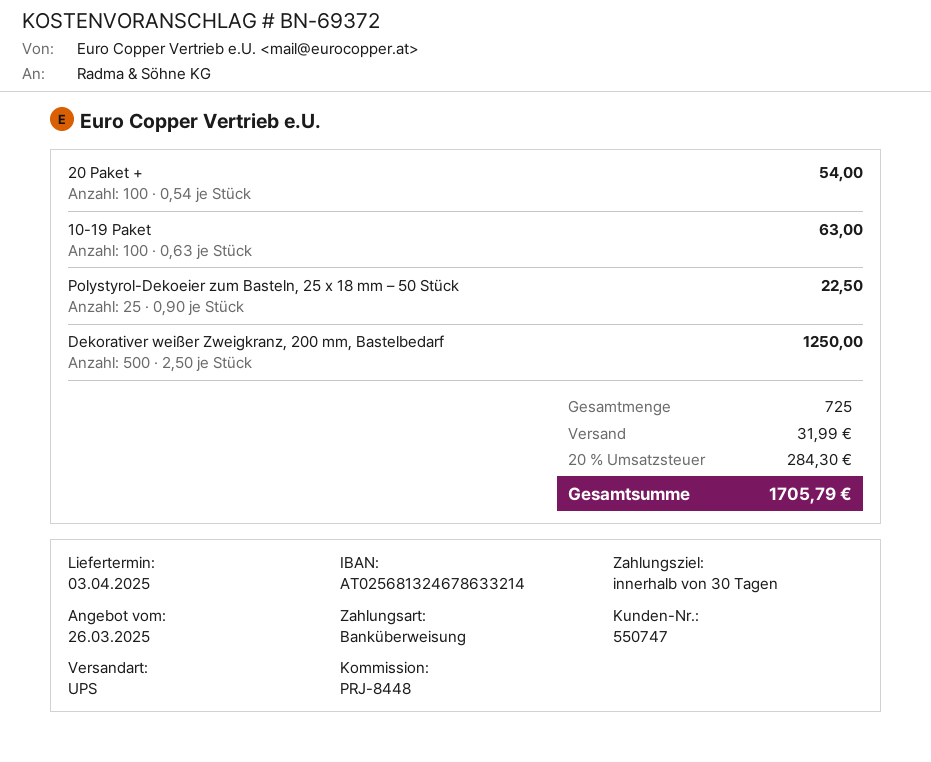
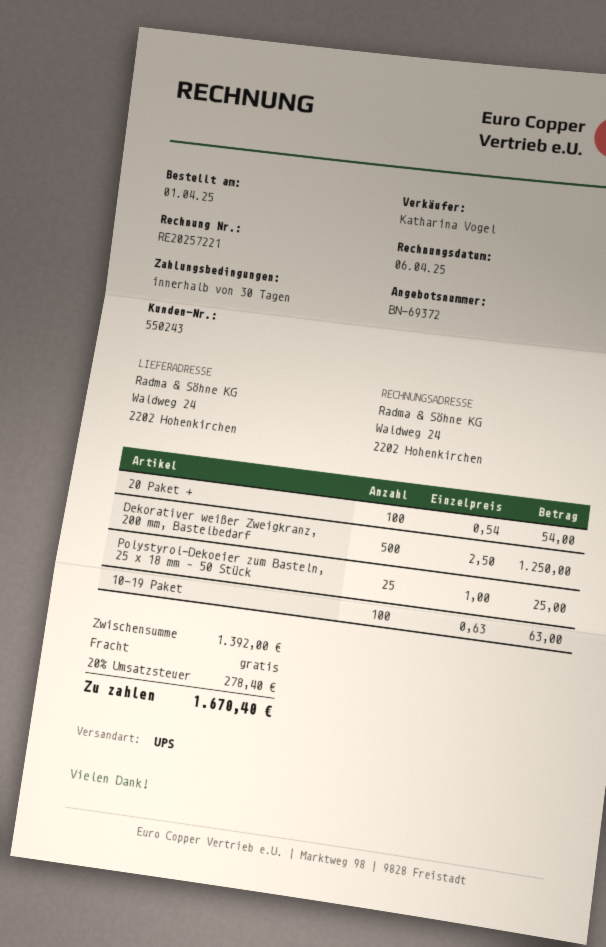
customer number: 550747 -> 550243
Polystyrol-Dekoeier zum Basteln, 25 x 18 mm – 50 Stück: 25 x 0.90 = 22.50 -> 25 x 1.00 = 25.00
shipping: 31.99 -> 0.00
tax: 20% = 284.30 -> 20% = 278.40
total: 1705.79 -> 1670.40

